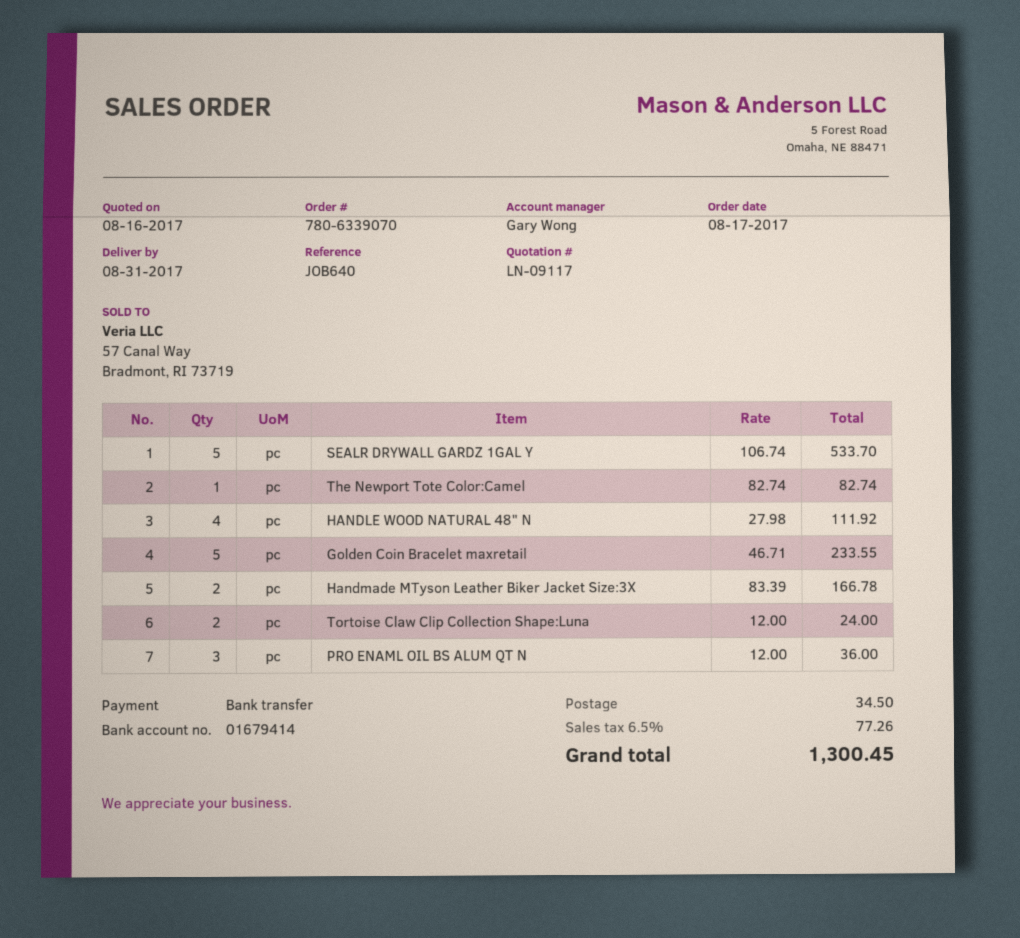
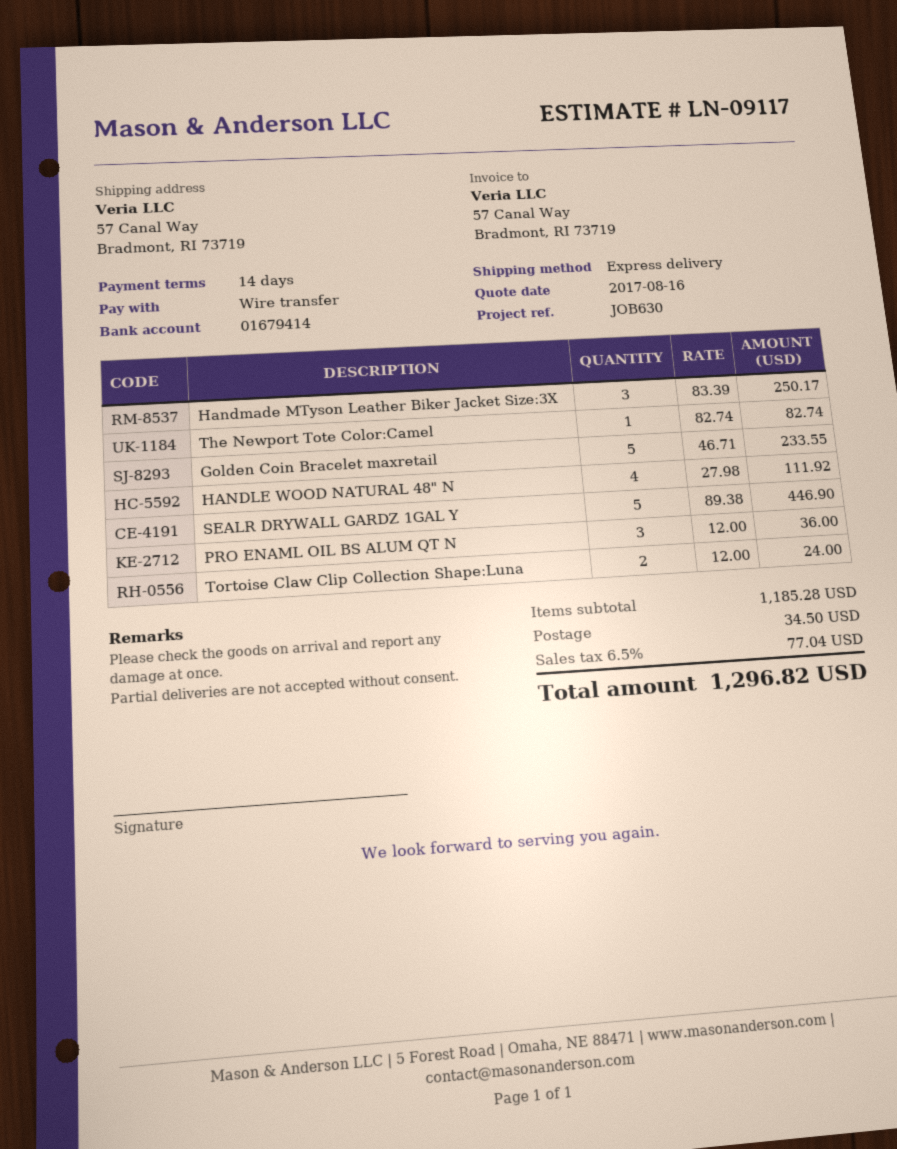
reference: JOB640 -> JOB630
SEALR DRYWALL GARDZ 1GAL Y: 5 x 106.74 = 533.70 -> 5 x 89.38 = 446.90
Handmade MTyson Leather Biker Jacket Size:3X: 2 x 83.39 = 166.78 -> 3 x 83.39 = 250.17
tax: 6.5% = 77.26 -> 6.5% = 77.04
total: 1300.45 -> 1296.82

